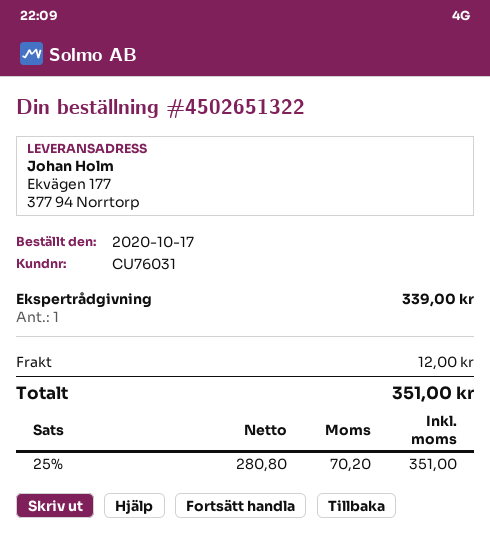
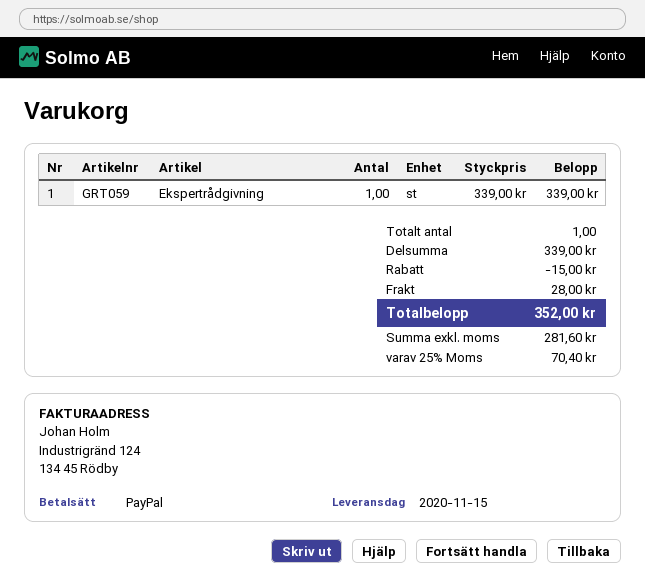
discount: none -> 15.00
shipping: 12.00 -> 28.00
net: 280.80 -> 281.60
tax: 25% = 70.20 -> 25% = 70.40
total: 351.00 -> 352.00

